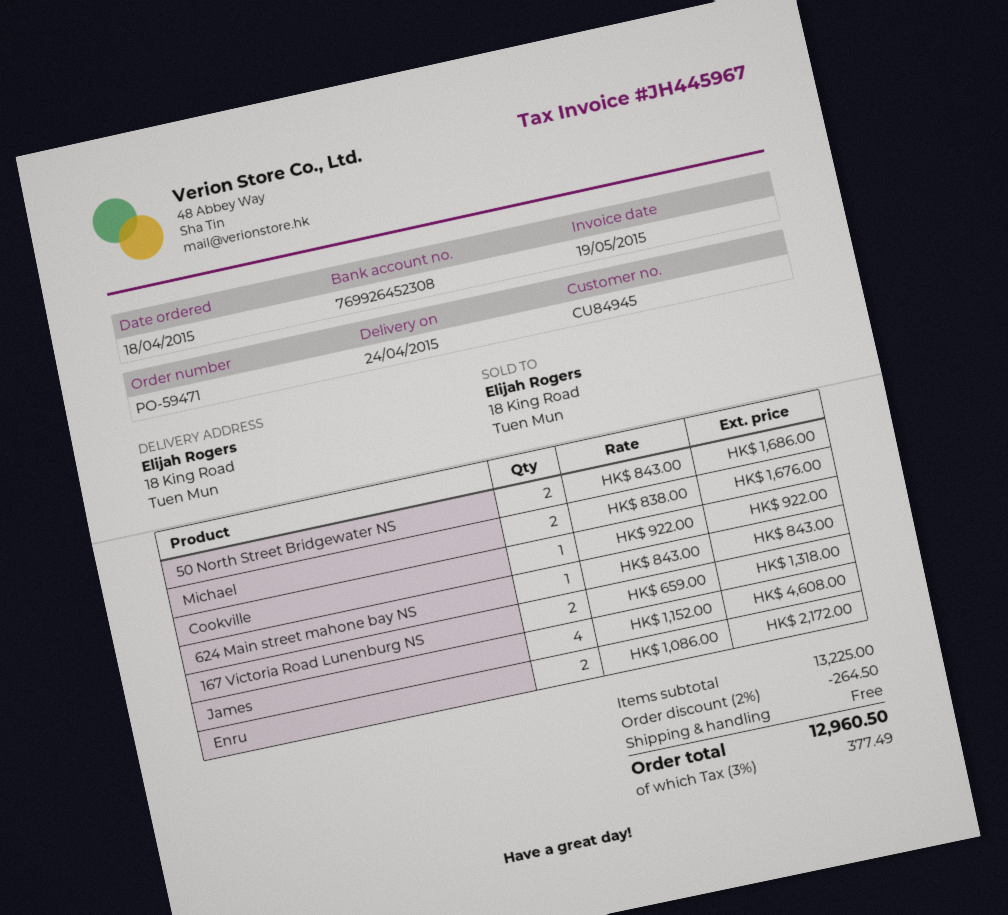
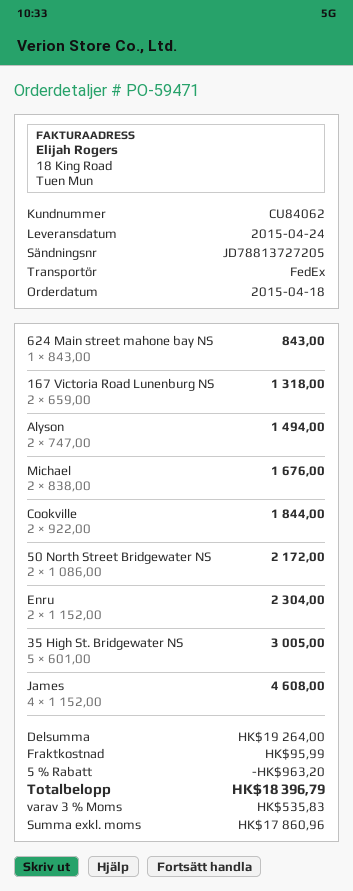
customer number: CU84945 -> CU84062
50 North Street Bridgewater NS: 2 x 843.00 = 1686.00 -> 2 x 1086.00 = 2172.00
Cookville: 1 x 922.00 = 922.00 -> 2 x 922.00 = 1844.00
Enru: 2 x 1086.00 = 2172.00 -> 2 x 1152.00 = 2304.00
Alyson: none -> 2 x 747.00 = 1494.00
35 High St. Bridgewater NS: none -> 5 x 601.00 = 3005.00
subtotal: 13225.00 -> 19264.00
discount: 2% = 264.50 -> 5% = 963.20
shipping: 0.00 -> 95.99
tax: 3% = 377.49 -> 3% = 535.83
total: 12960.50 -> 18396.79

